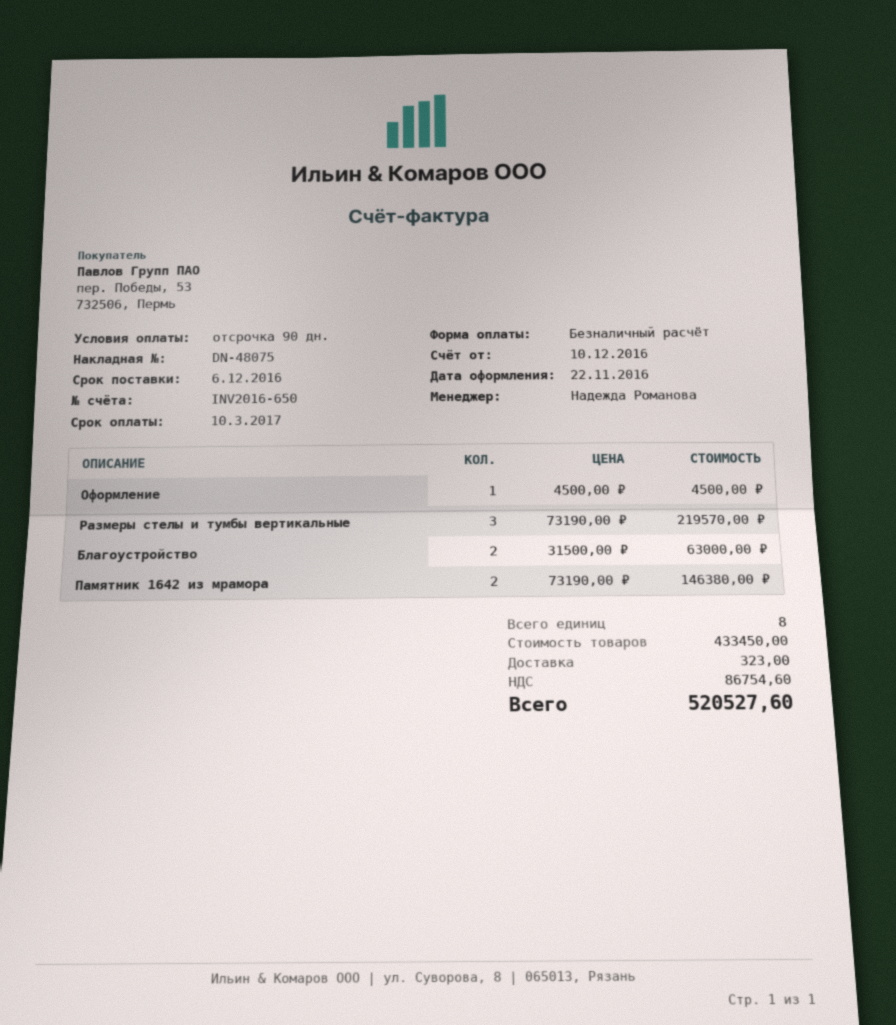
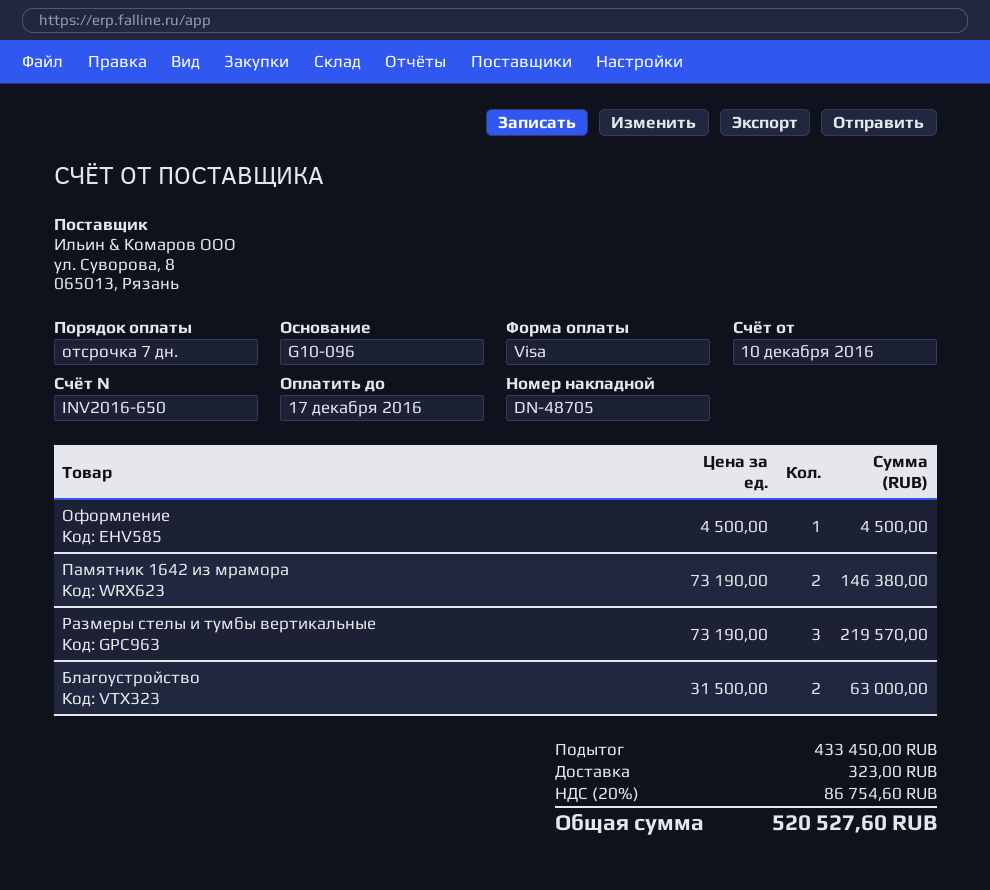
delivery note number: DN-48075 -> DN-48705
payment terms: 90 days -> 7 days
due date: 2017-03-10 -> 2016-12-17
payment method: bank transfer -> Visa

